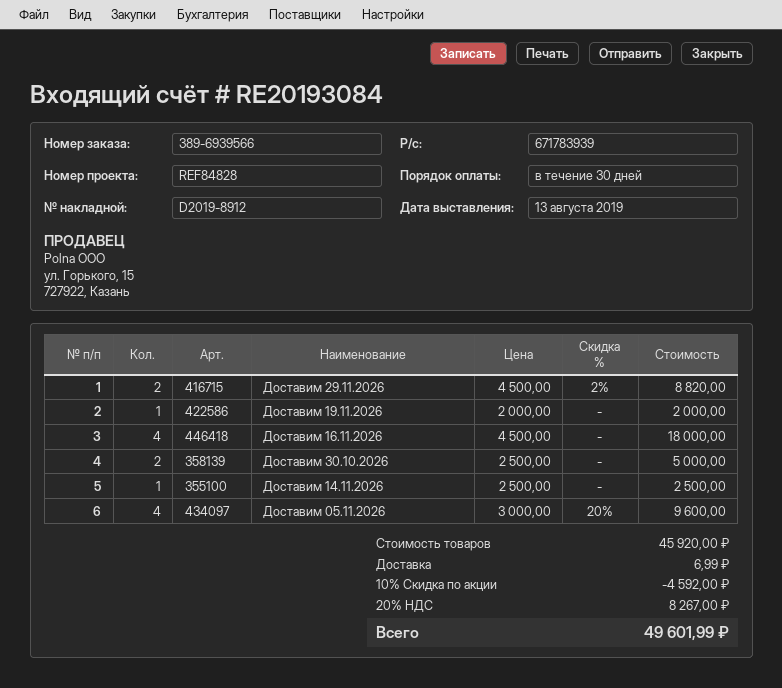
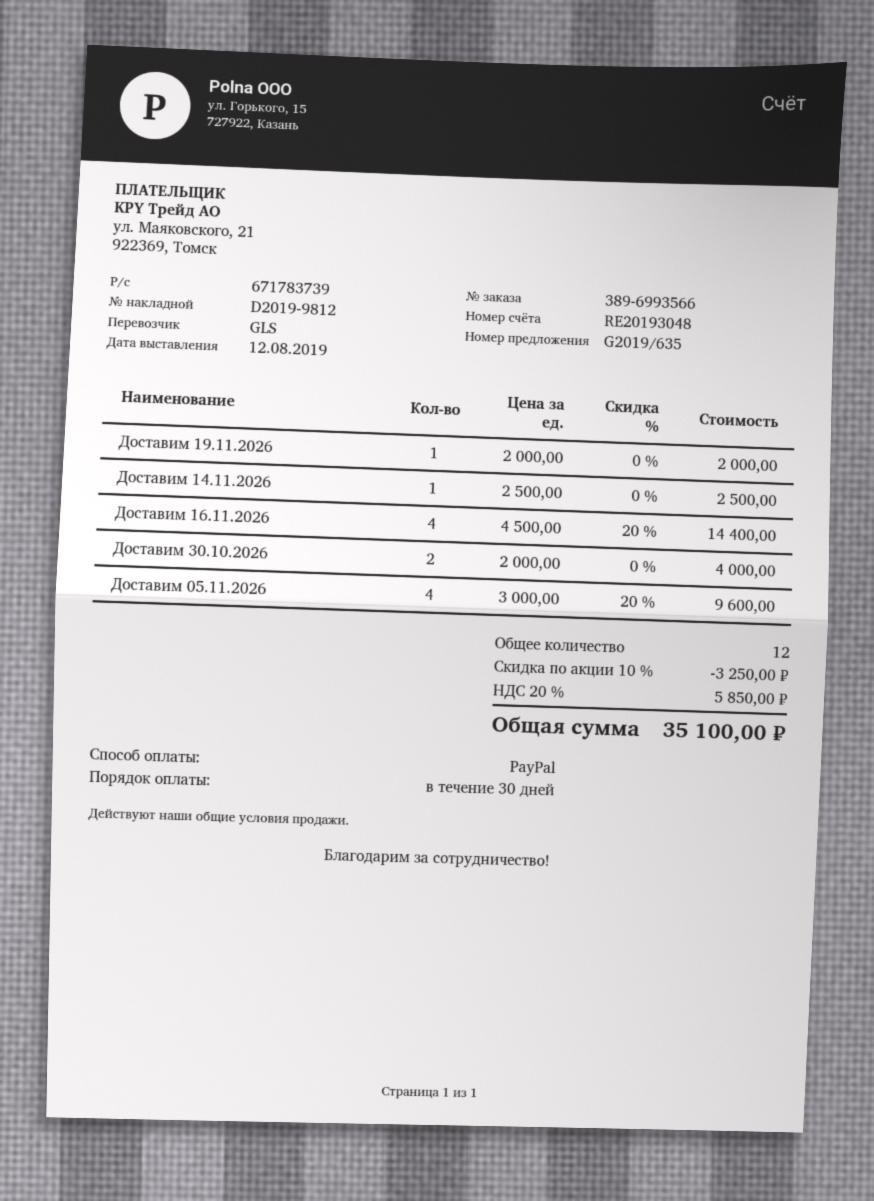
order number: 389-6939566 -> 389-6993566
delivery note number: D2019-8912 -> D2019-9812
invoice number: RE20193084 -> RE20193048
invoice date: 2019-08-13 -> 2019-08-12
bank account: 671783939 -> 671783739
Доставим 29.11.2026: 2 x 4500.00 - 2% = 8820.00 -> none
Доставим 16.11.2026: 4 x 4500.00 = 18000.00 -> 4 x 4500.00 - 20% = 14400.00
Доставим 30.10.2026: 2 x 2500.00 = 5000.00 -> 2 x 2000.00 = 4000.00
discount: 10% = 4592.00 -> 10% = 3250.00
shipping: 6.99 -> none
tax: 20% = 8267.00 -> 20% = 5850.00
total: 49601.99 -> 35100.00

